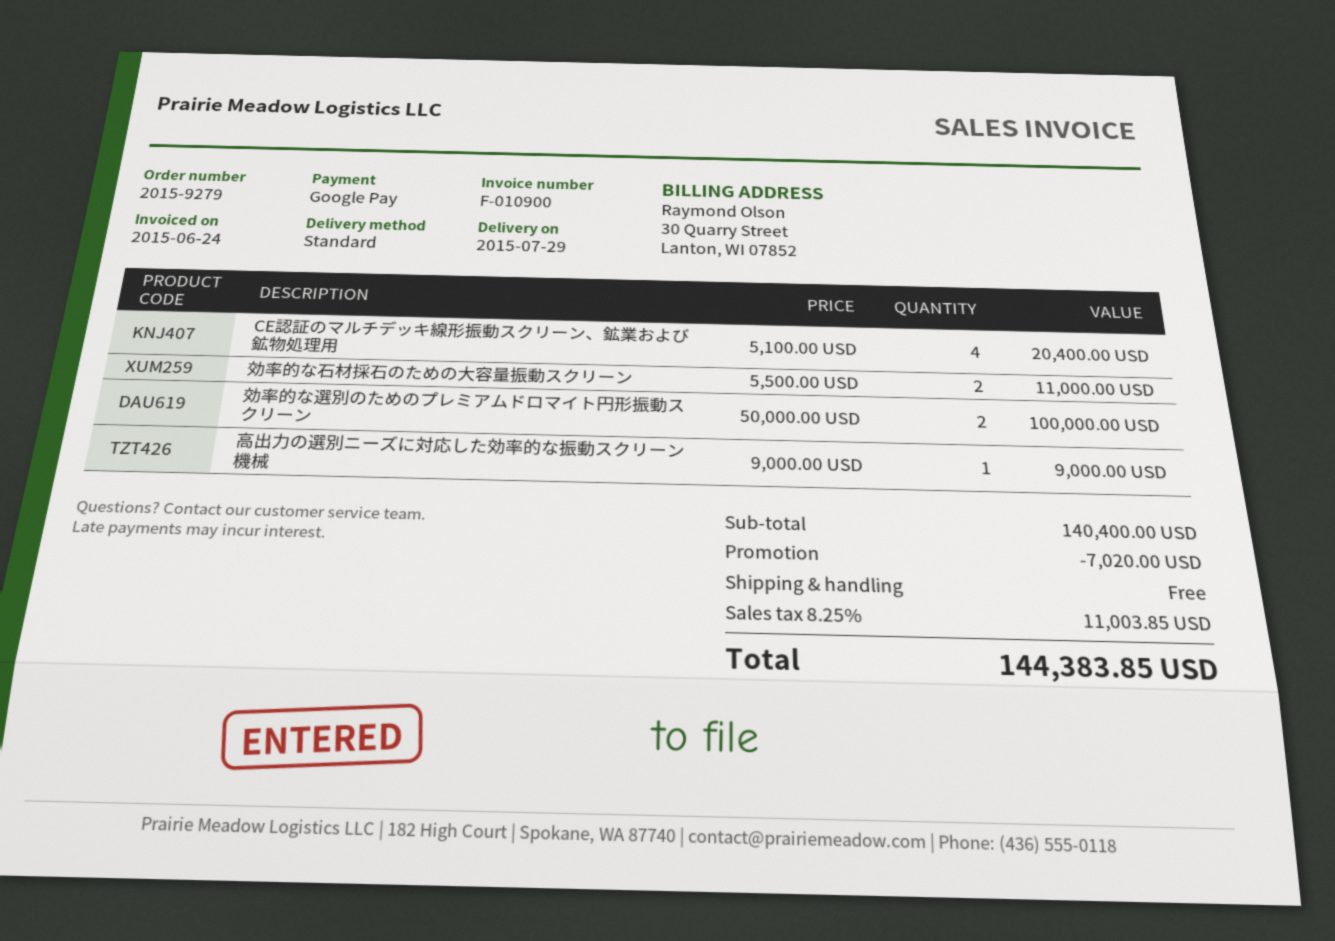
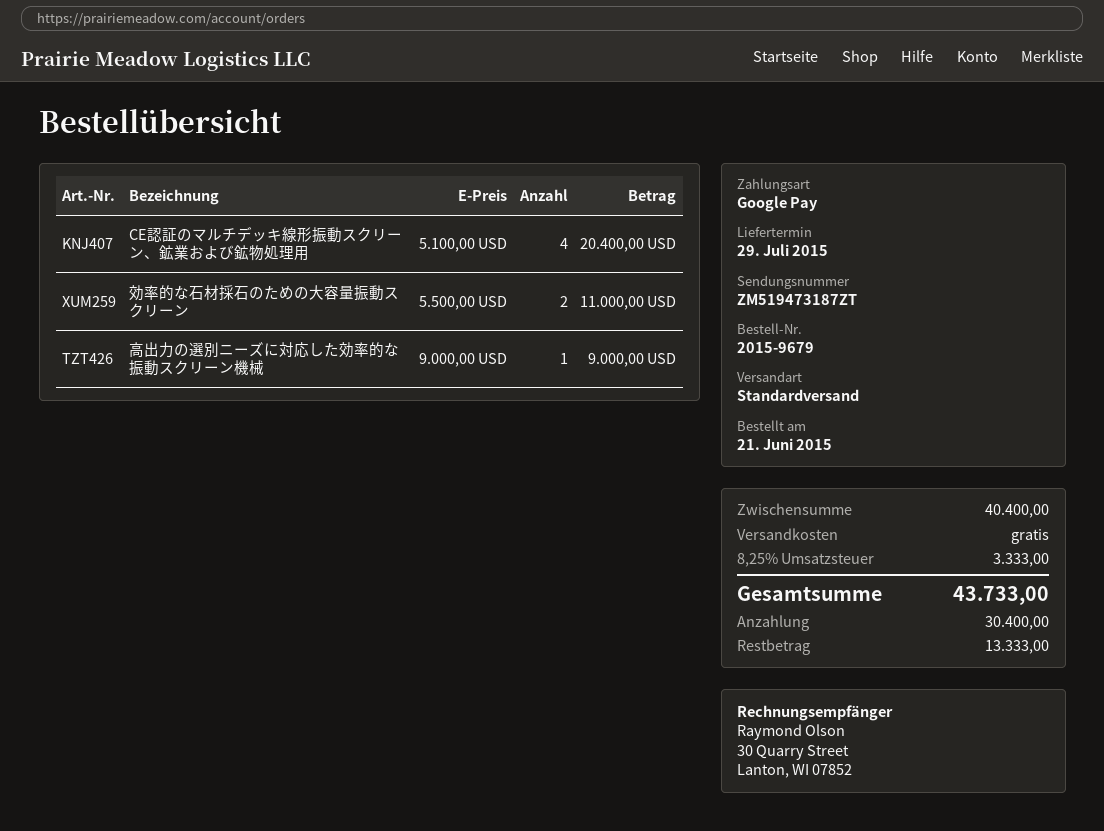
order number: 2015-9279 -> 2015-9679
効率的な選別のためのプレミアムドロマイト円形振動スクリーン: 2 x 50000.00 = 100000.00 -> none
subtotal: 140400.00 -> 40400.00
discount: 7020.00 -> none
tax: 8.25% = 11003.85 -> 8.25% = 3333.00
total: 144383.85 -> 43733.00

